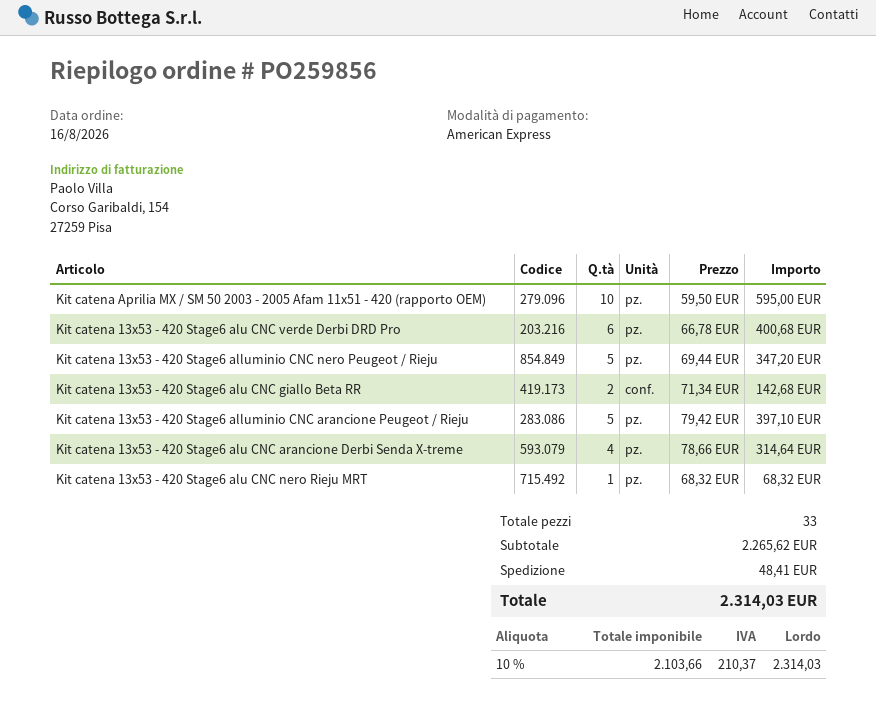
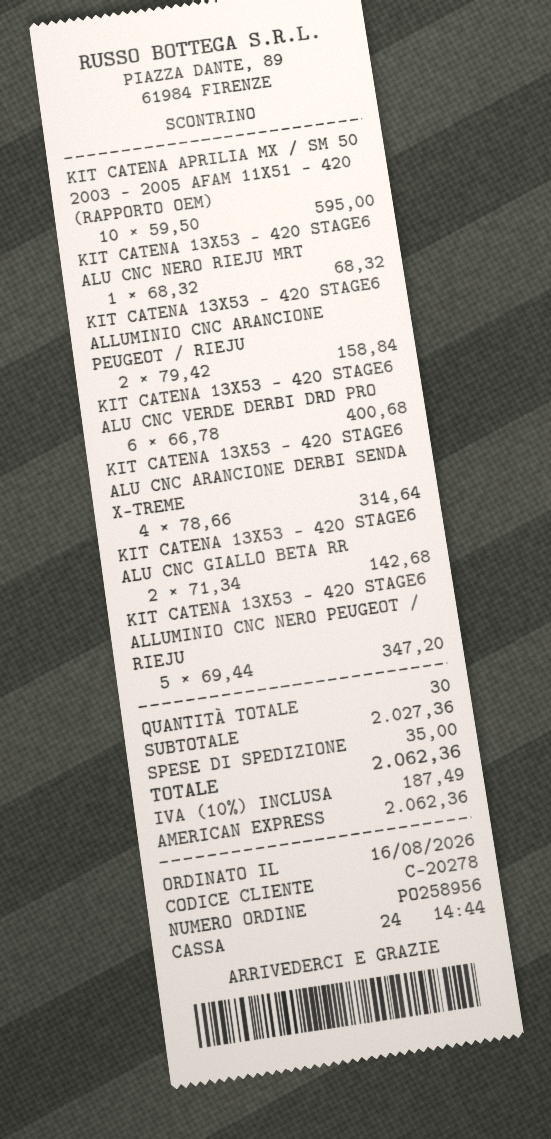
order number: PO259856 -> PO258956
Kit catena 13x53 - 420 Stage6 alluminio CNC arancione Peugeot / Rieju: 5 x 79.42 = 397.10 -> 2 x 79.42 = 158.84
total quantity: 33 -> 30
subtotal: 2265.62 -> 2027.36
shipping: 48.41 -> 35.00
tax: 10% = 210.37 -> 10% = 187.49
total: 2314.03 -> 2062.36

